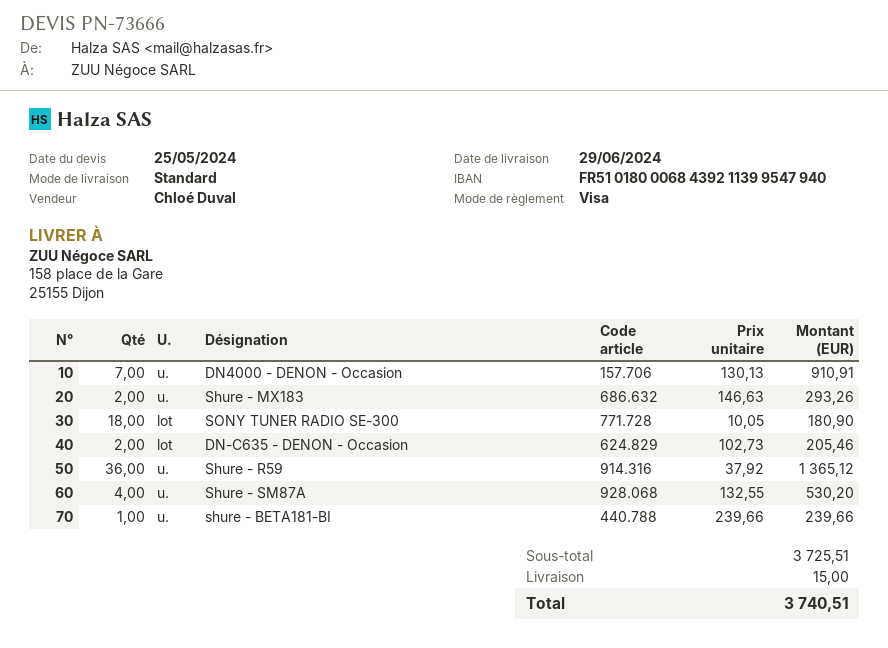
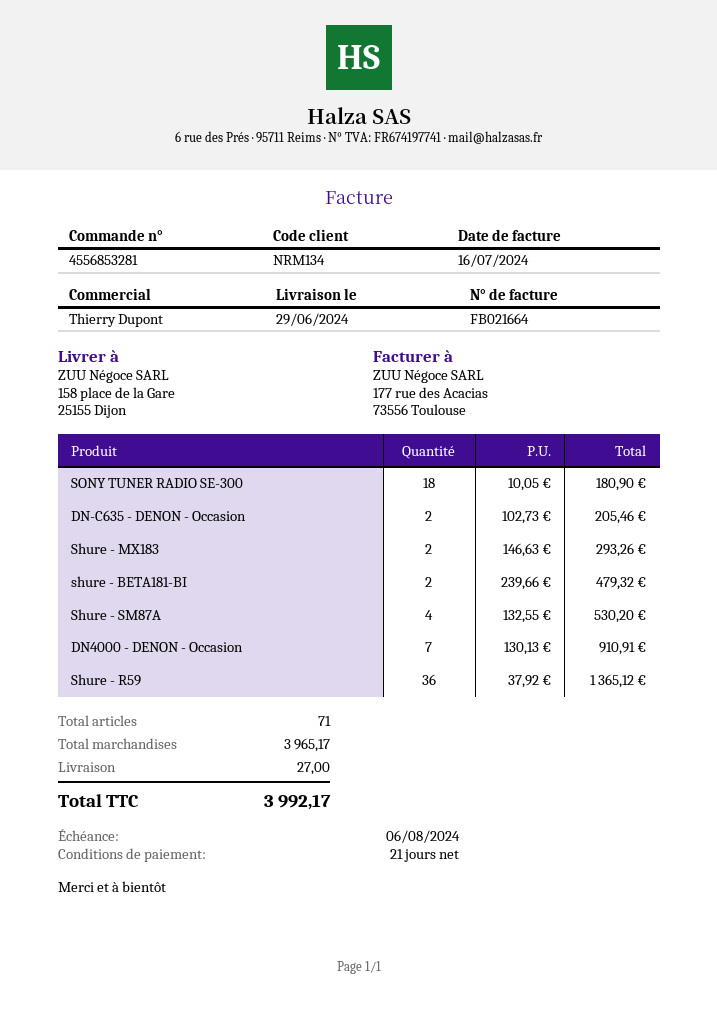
sales rep: Chloé Duval -> Thierry Dupont
shure - BETA181-BI: 1 x 239.66 = 239.66 -> 2 x 239.66 = 479.32
subtotal: 3725.51 -> 3965.17
shipping: 15.00 -> 27.00
total: 3740.51 -> 3992.17

